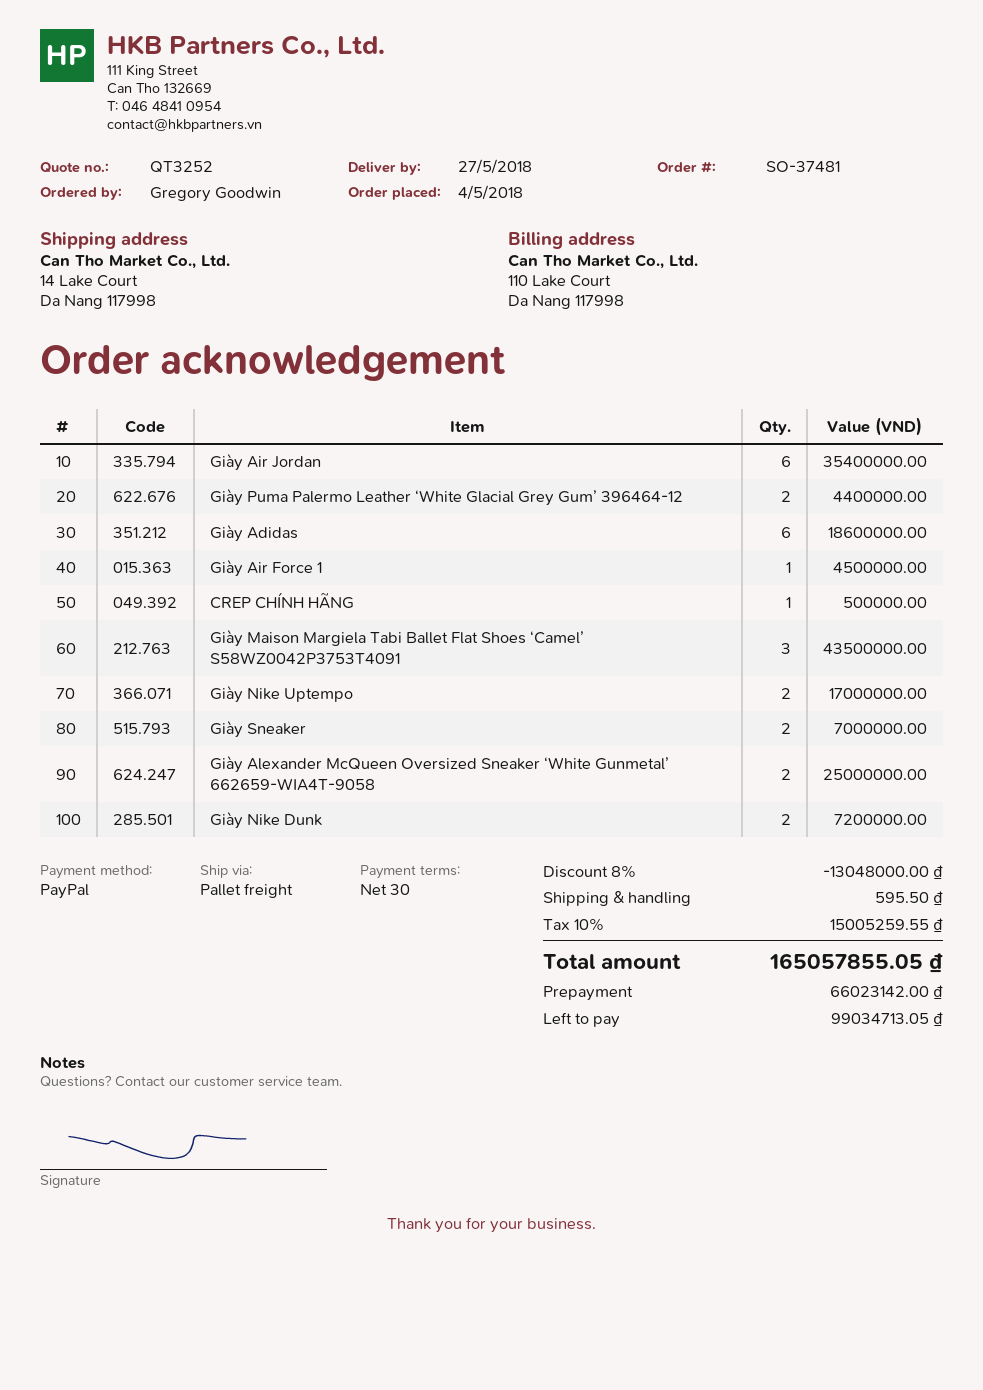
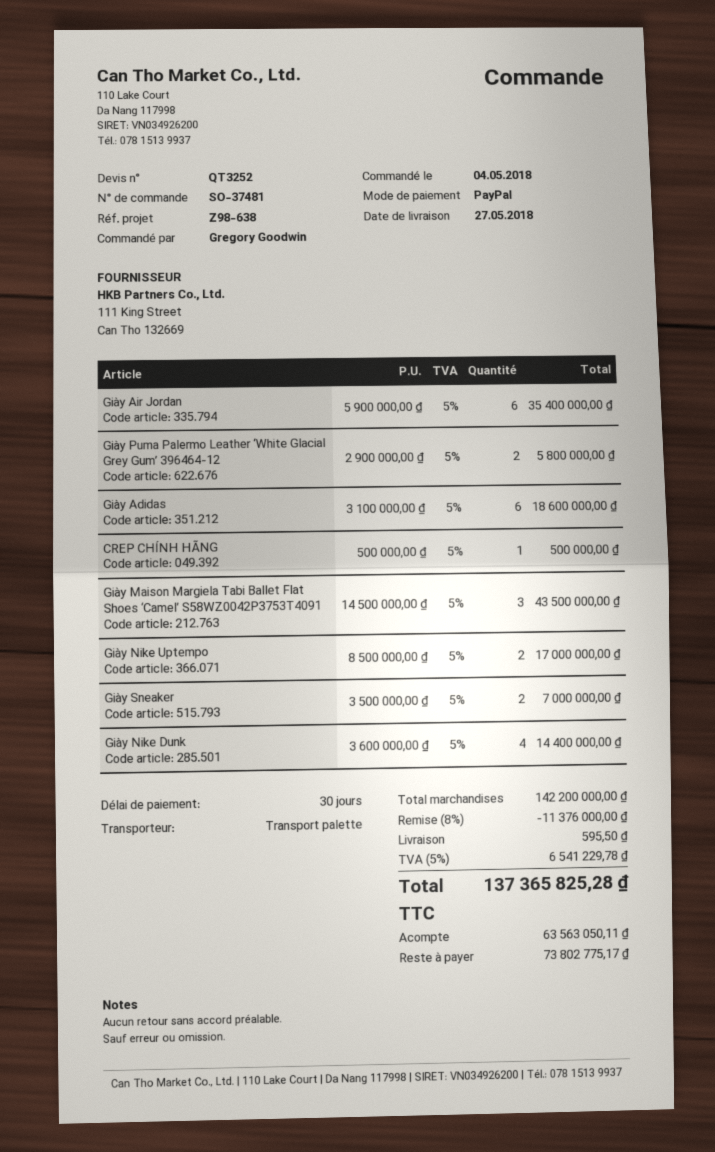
Giày Puma Palermo Leather ‘White Glacial Grey Gum’ 396464-12: 2 for 4400000.00 -> 2 for 5800000.00
Giày Air Force 1: 1 for 4500000.00 -> none
Giày Alexander McQueen Oversized Sneaker ‘White Gunmetal’ 662659-WIA4T-9058: 2 for 25000000.00 -> none
Giày Nike Dunk: 2 for 7200000.00 -> 4 for 14400000.00
discount: 8% = 13048000.00 -> 8% = 11376000.00
tax: 10% = 15005259.55 -> 5% = 6541229.78
total: 165057855.05 -> 137365825.28
deposit: 66023142.00 -> 63563050.11
balance: 99034713.05 -> 73802775.17

